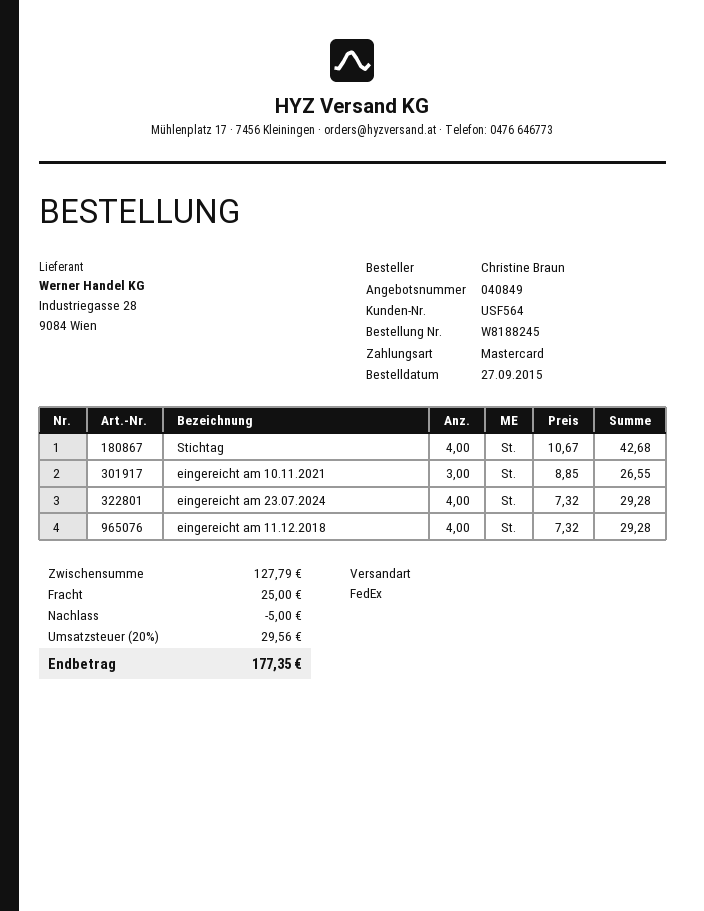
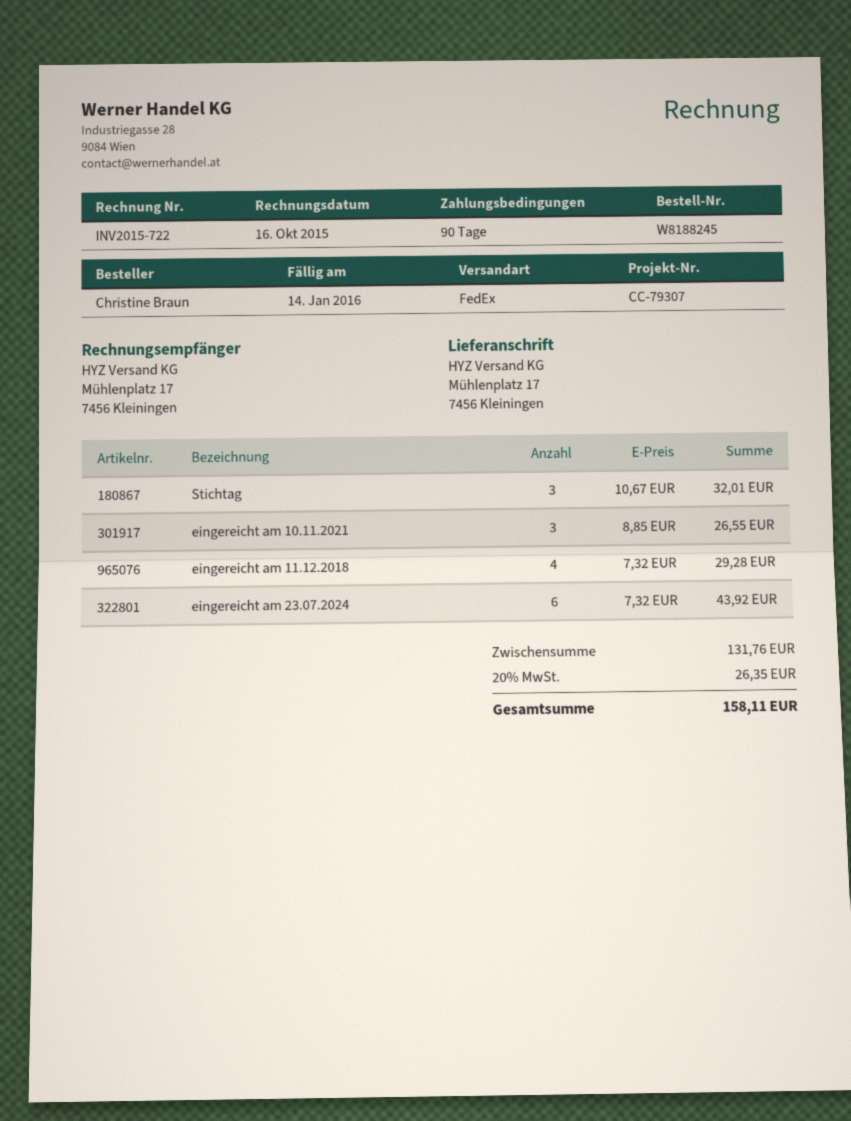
Stichtag: 4 x 10.67 = 42.68 -> 3 x 10.67 = 32.01
eingereicht am 23.07.2024: 4 x 7.32 = 29.28 -> 6 x 7.32 = 43.92
subtotal: 127.79 -> 131.76
discount: 5.00 -> none
shipping: 25.00 -> none
tax: 20% = 29.56 -> 20% = 26.35
total: 177.35 -> 158.11

